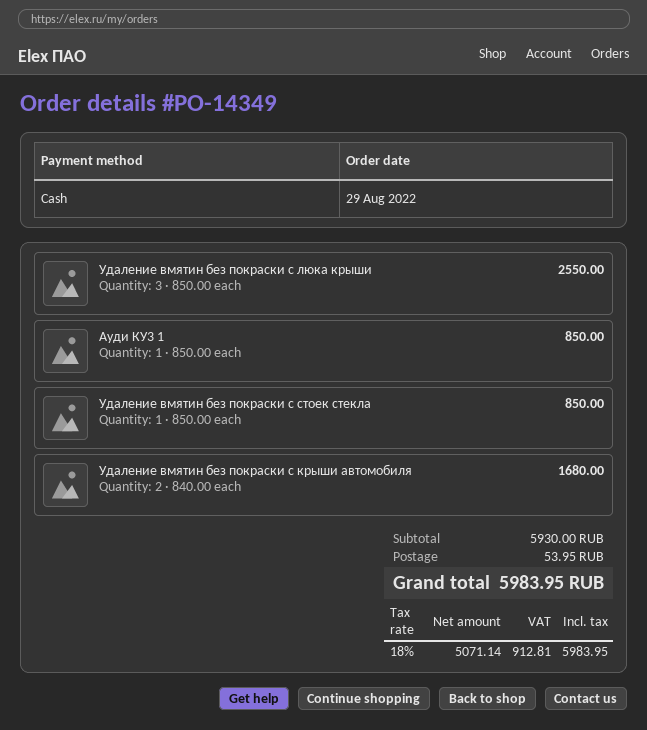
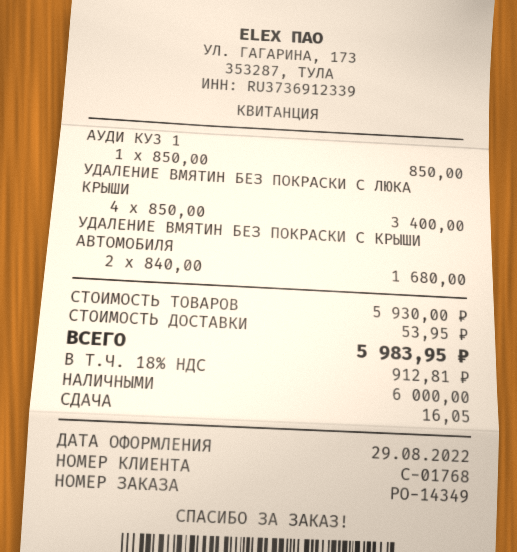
Удаление вмятин без покраски с люка крыши: 3 x 850.00 = 2550.00 -> 4 x 850.00 = 3400.00
Удаление вмятин без покраски с стоек стекла: 1 x 850.00 = 850.00 -> none

